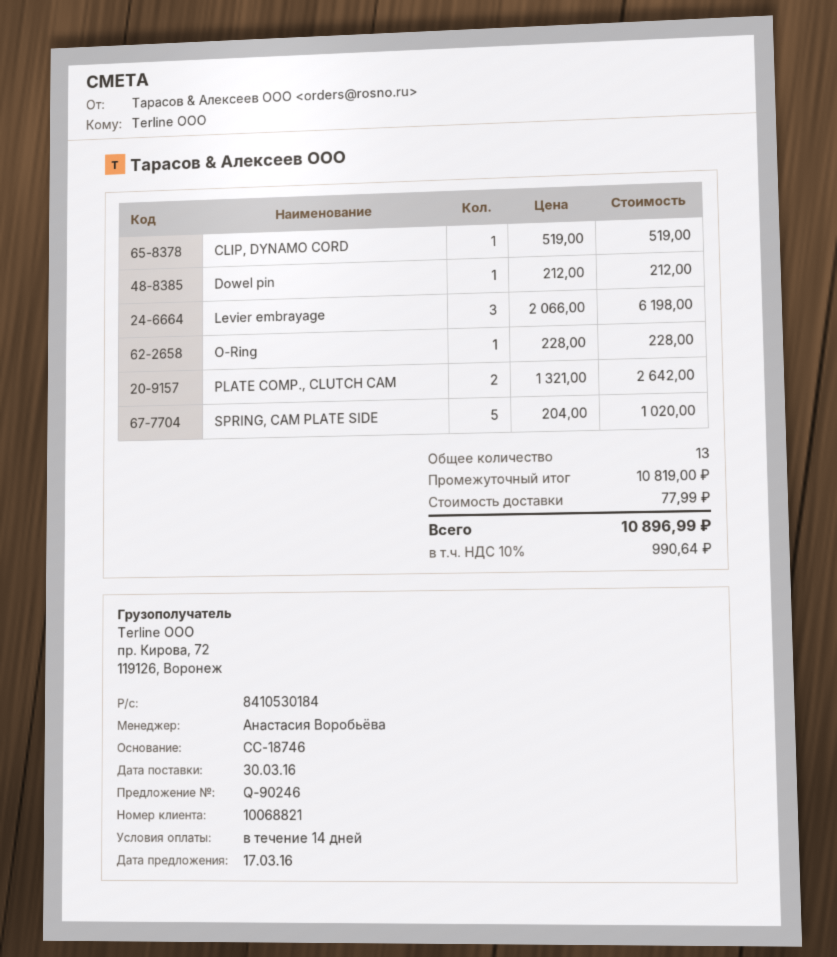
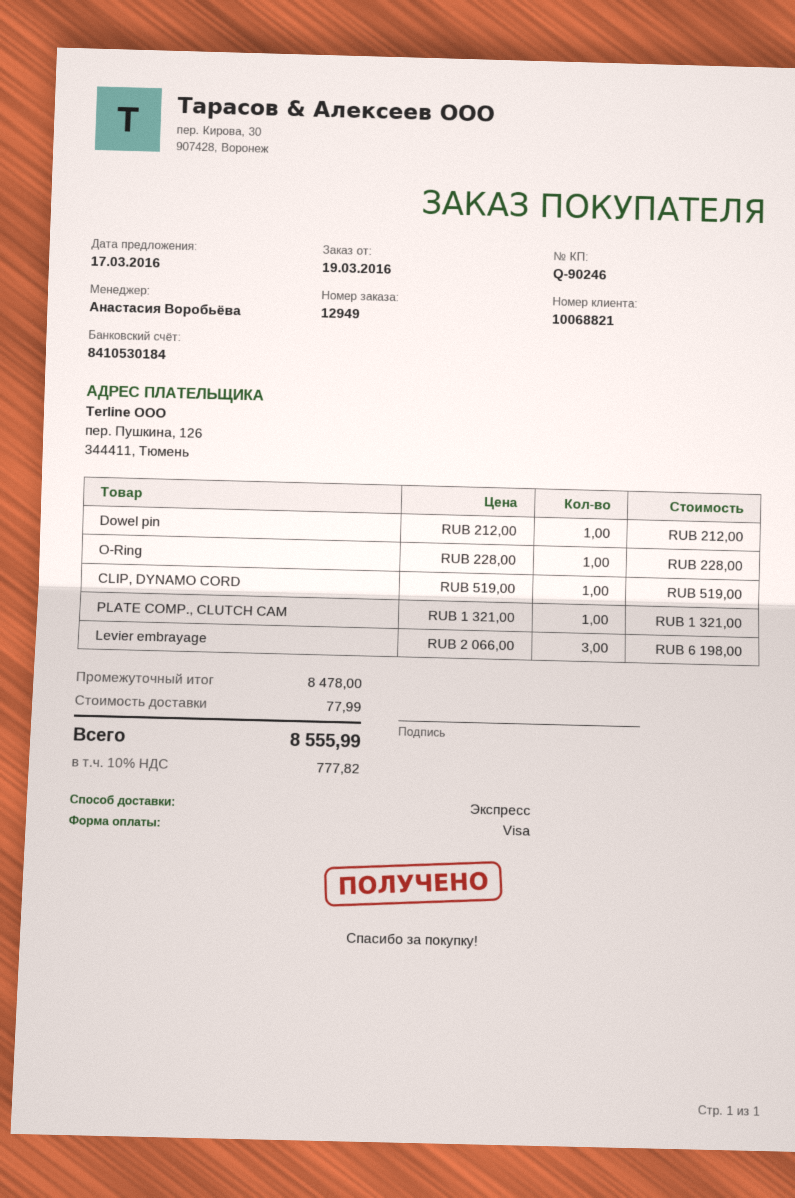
PLATE COMP., CLUTCH CAM: 2 x 1321.00 = 2642.00 -> 1 x 1321.00 = 1321.00
SPRING, CAM PLATE SIDE: 5 x 204.00 = 1020.00 -> none
subtotal: 10819.00 -> 8478.00
tax: 10% = 990.64 -> 10% = 777.82
total: 10896.99 -> 8555.99

